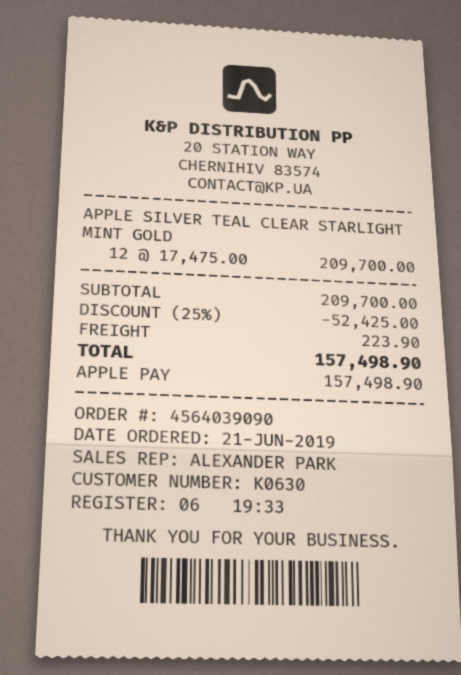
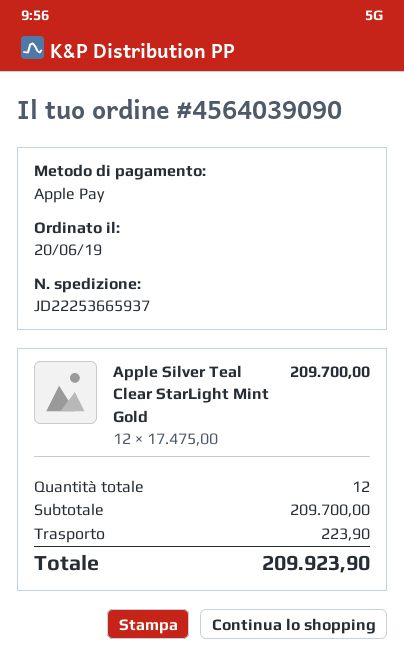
order date: 2019-06-21 -> 2019-06-20
discount: 25% = 52425.00 -> none
total: 157498.90 -> 209923.90

